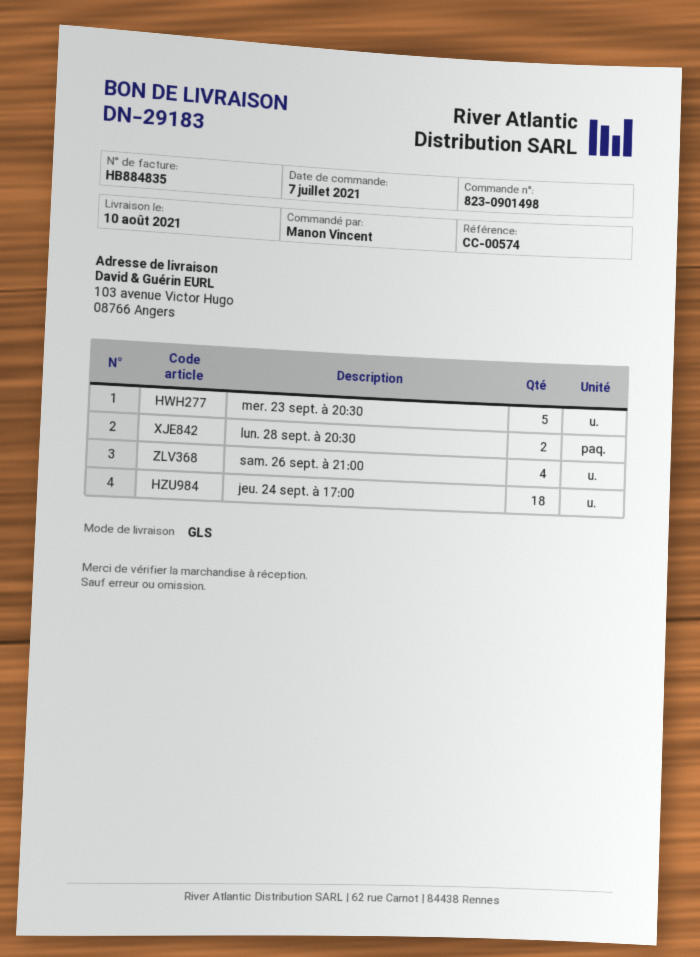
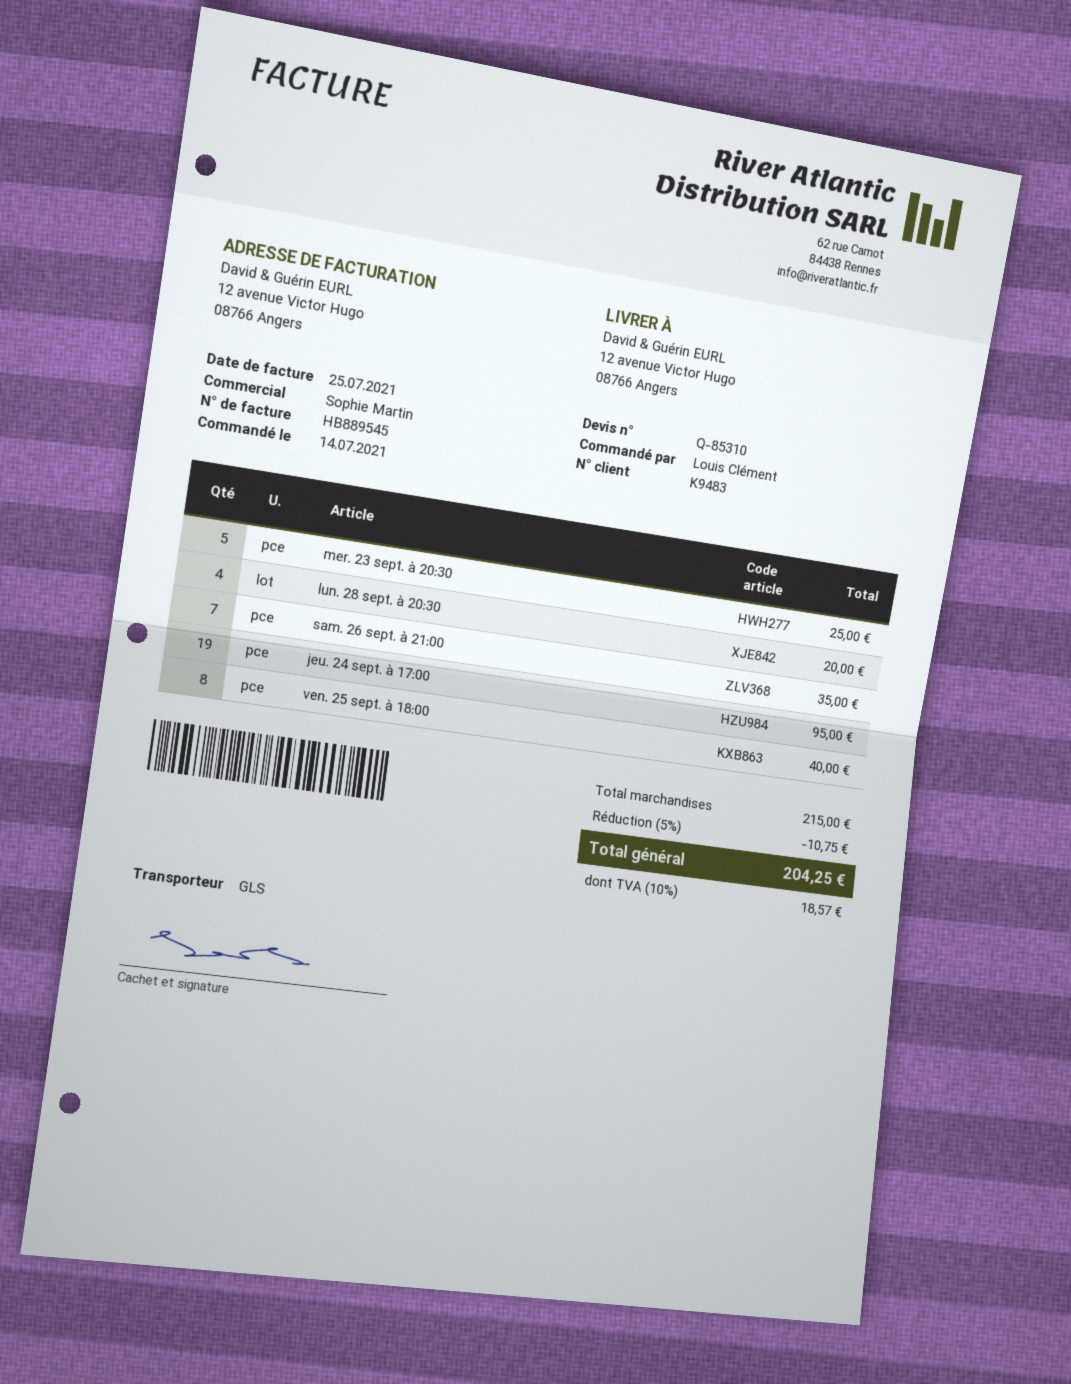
order date: 2021-07-07 -> 2021-07-14
invoice number: HB884835 -> HB889545
ordered by: Manon Vincent -> Louis Clément
ship to: 103 avenue Victor Hugo, 08766 Angers -> 12 avenue Victor Hugo, 08766 Angers
lun. 28 sept. à 20:30: 2 -> 4
sam. 26 sept. à 21:00: 4 -> 7
jeu. 24 sept. à 17:00: 18 -> 19
ven. 25 sept. à 18:00: none -> 8

